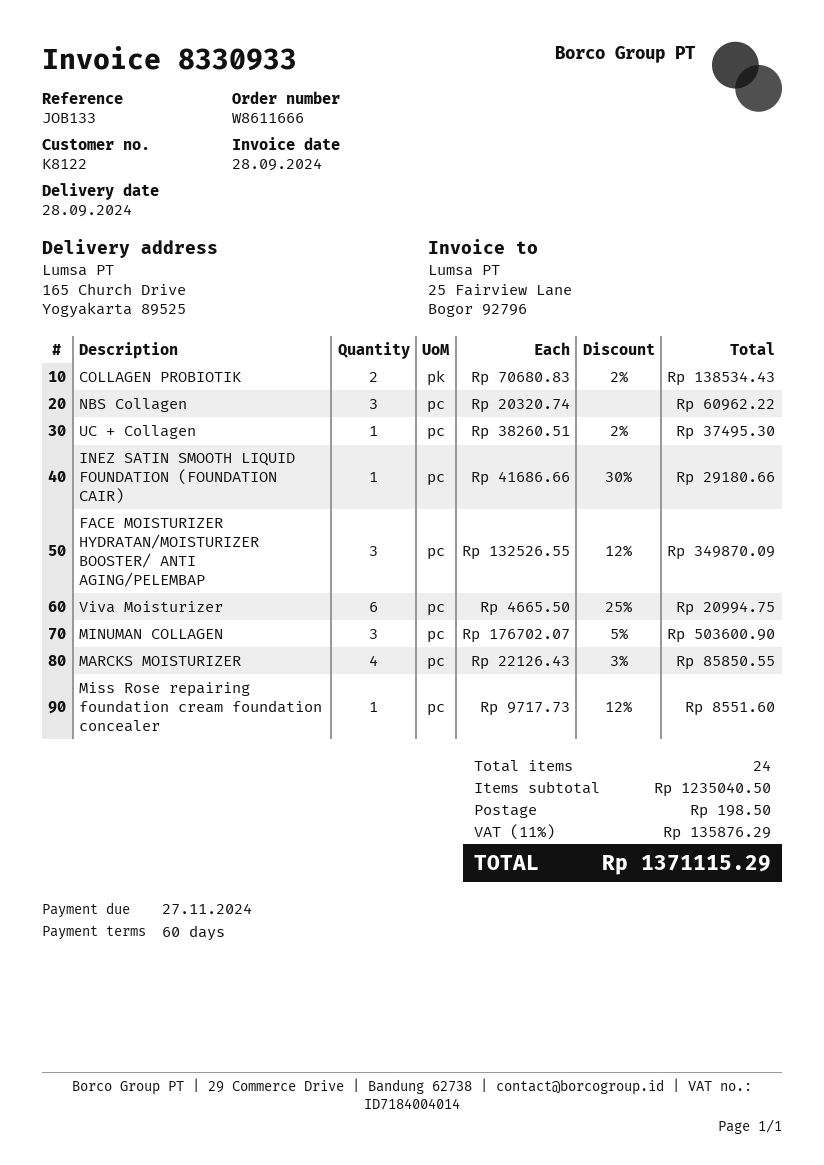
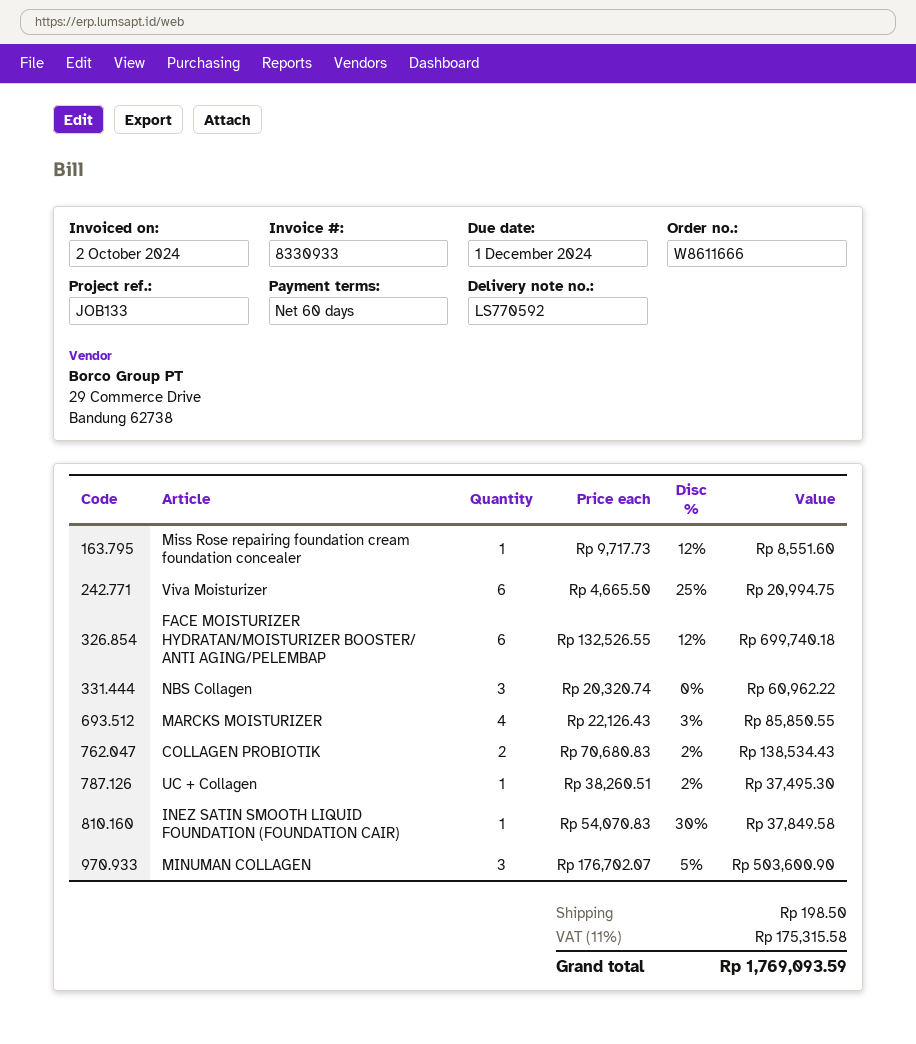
invoice date: 2024-09-28 -> 2024-10-02
due date: 2024-11-27 -> 2024-12-01
INEZ SATIN SMOOTH LIQUID FOUNDATION (FOUNDATION CAIR): 1 x 41686.66 - 30% = 29180.66 -> 1 x 54070.83 - 30% = 37849.58
FACE MOISTURIZER HYDRATAN/MOISTURIZER BOOSTER/ ANTI AGING/PELEMBAP: 3 x 132526.55 - 12% = 349870.09 -> 6 x 132526.55 - 12% = 699740.18
tax: 11% = 135876.29 -> 11% = 175315.58
total: 1371115.29 -> 1769093.59

